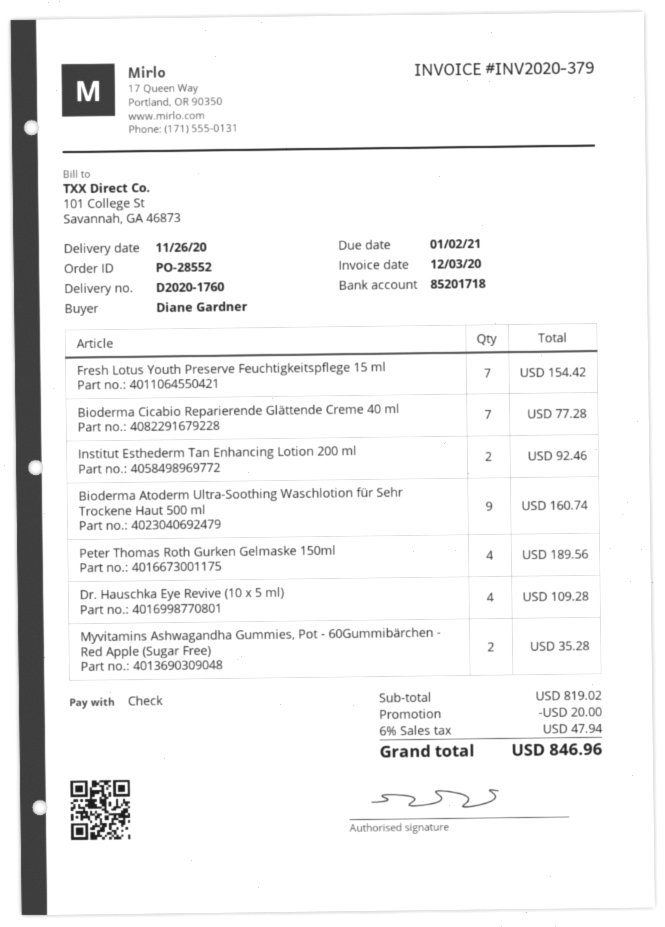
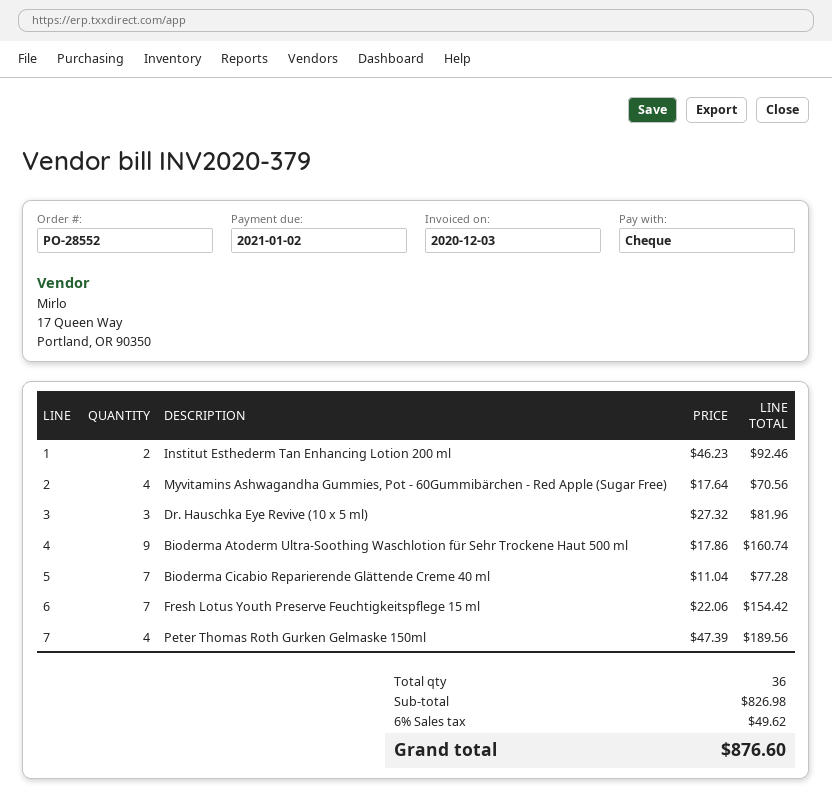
Dr. Hauschka Eye Revive (10 x 5 ml): 4 for 109.28 -> 3 for 81.96
Myvitamins Ashwagandha Gummies, Pot - 60Gummibärchen - Red Apple (Sugar Free): 2 for 35.28 -> 4 for 70.56
subtotal: 819.02 -> 826.98
discount: 20.00 -> none
tax: 6% = 47.94 -> 6% = 49.62
total: 846.96 -> 876.60

